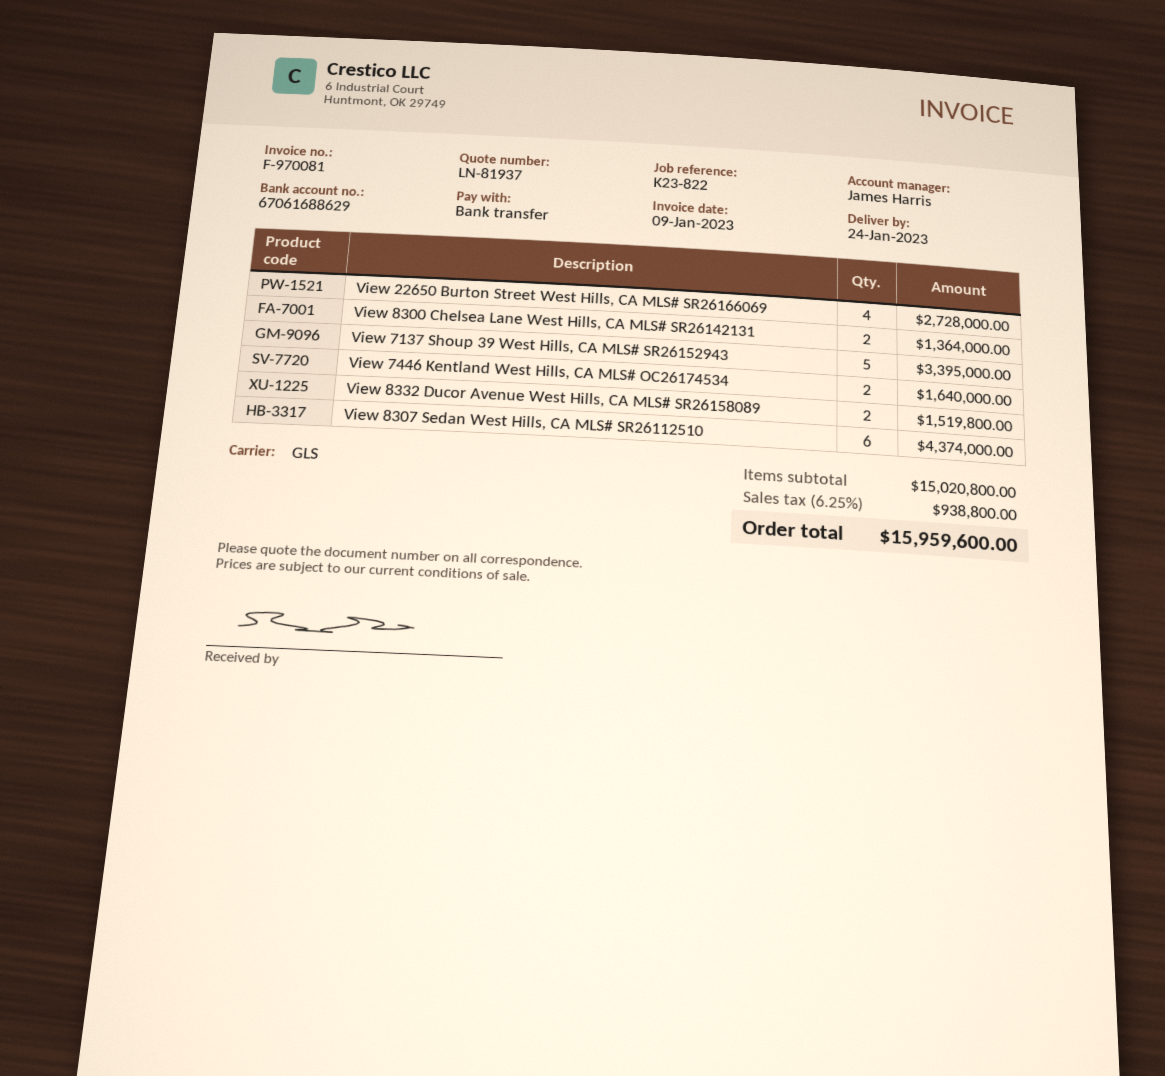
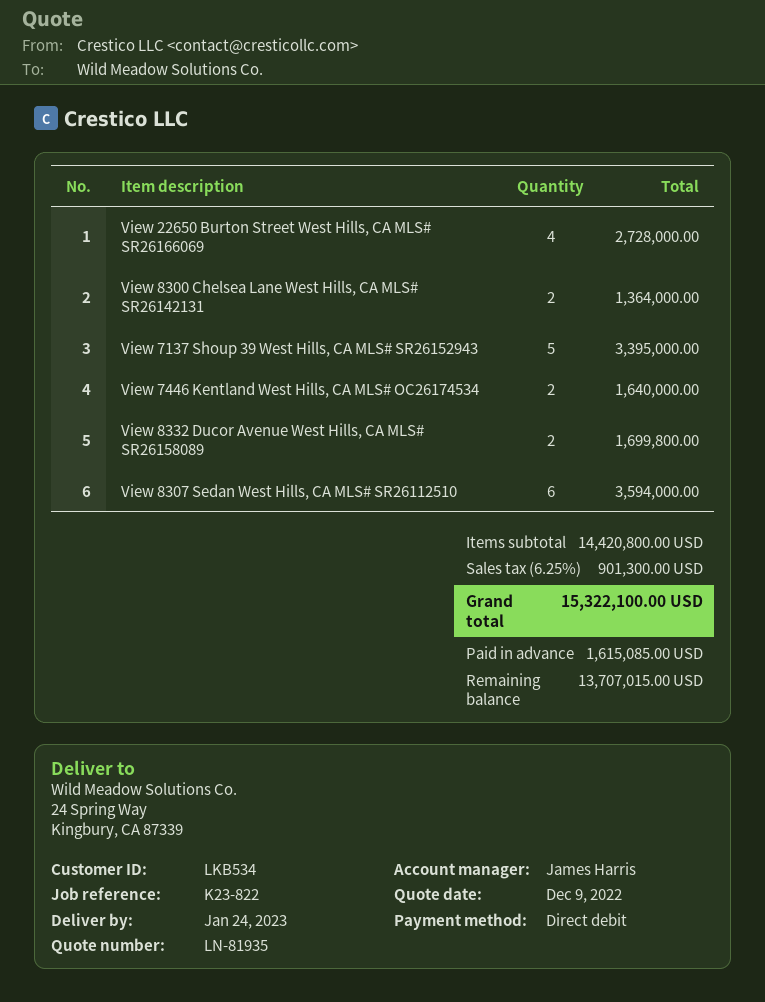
quote number: LN-81937 -> LN-81935
payment method: bank transfer -> direct debit
View 8332 Ducor Avenue West Hills, CA MLS# SR26158089: 2 for 1519800.00 -> 2 for 1699800.00
View 8307 Sedan West Hills, CA MLS# SR26112510: 6 for 4374000.00 -> 6 for 3594000.00
subtotal: 15020800.00 -> 14420800.00
tax: 6.25% = 938800.00 -> 6.25% = 901300.00
total: 15959600.00 -> 15322100.00

